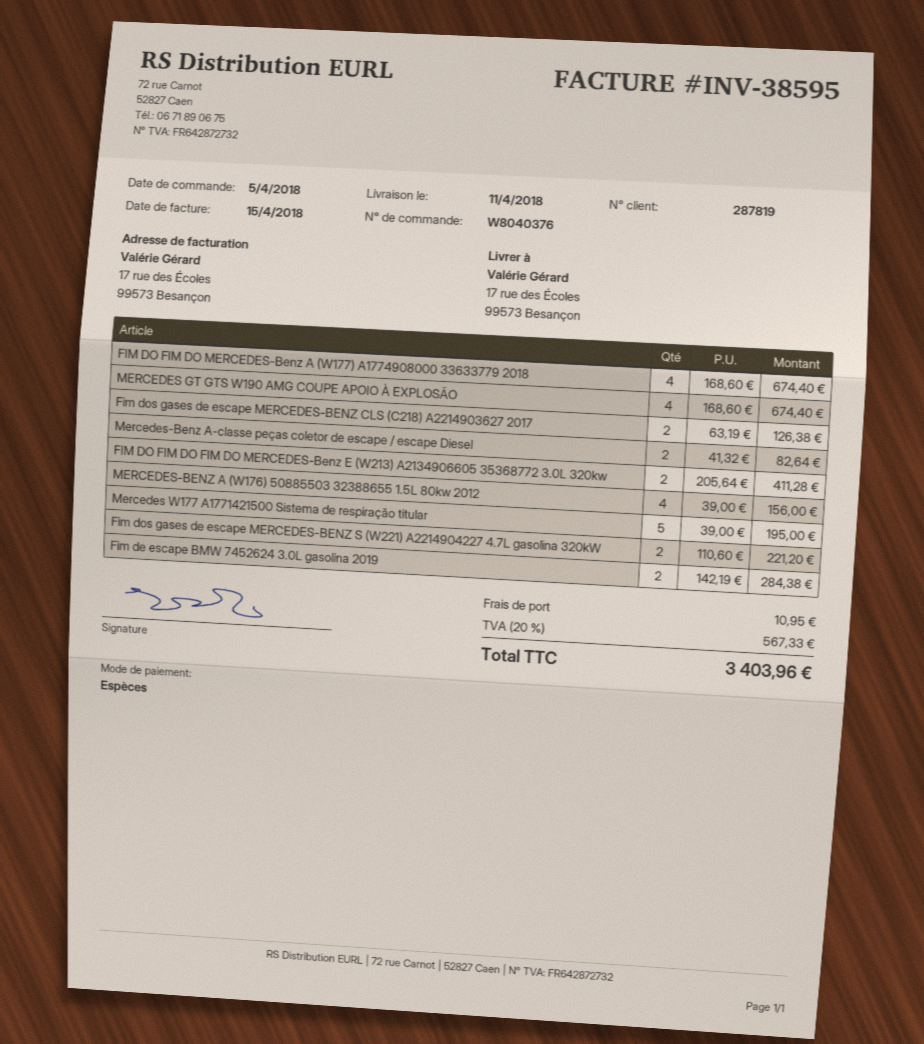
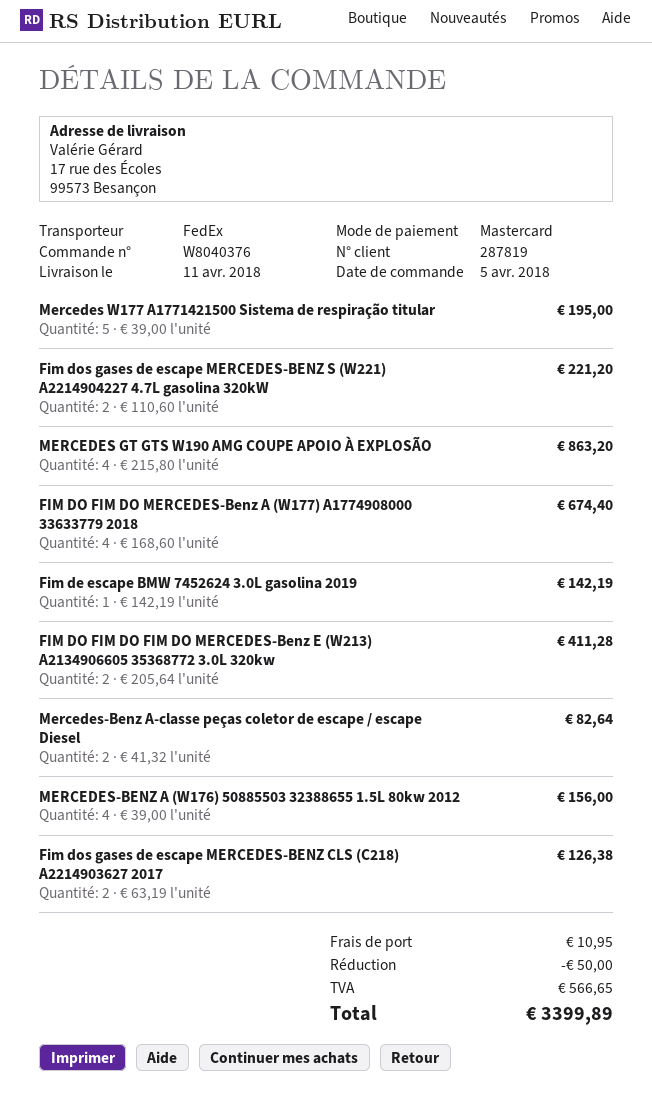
payment method: cash -> Mastercard
MERCEDES GT GTS W190 AMG COUPE APOIO À EXPLOSÃO: 4 x 168.60 = 674.40 -> 4 x 215.80 = 863.20
Fim de escape BMW 7452624 3.0L gasolina 2019: 2 x 142.19 = 284.38 -> 1 x 142.19 = 142.19
discount: none -> 50.00
tax: 567.33 -> 566.65
total: 3403.96 -> 3399.89

